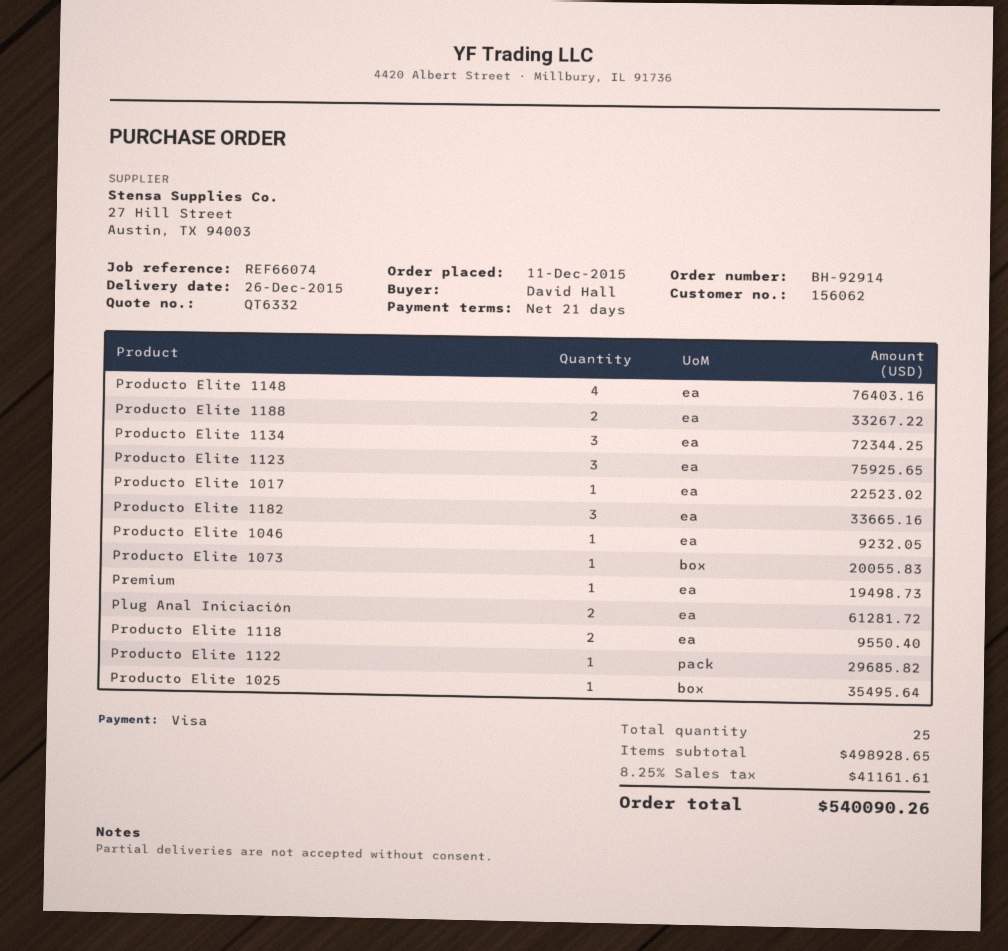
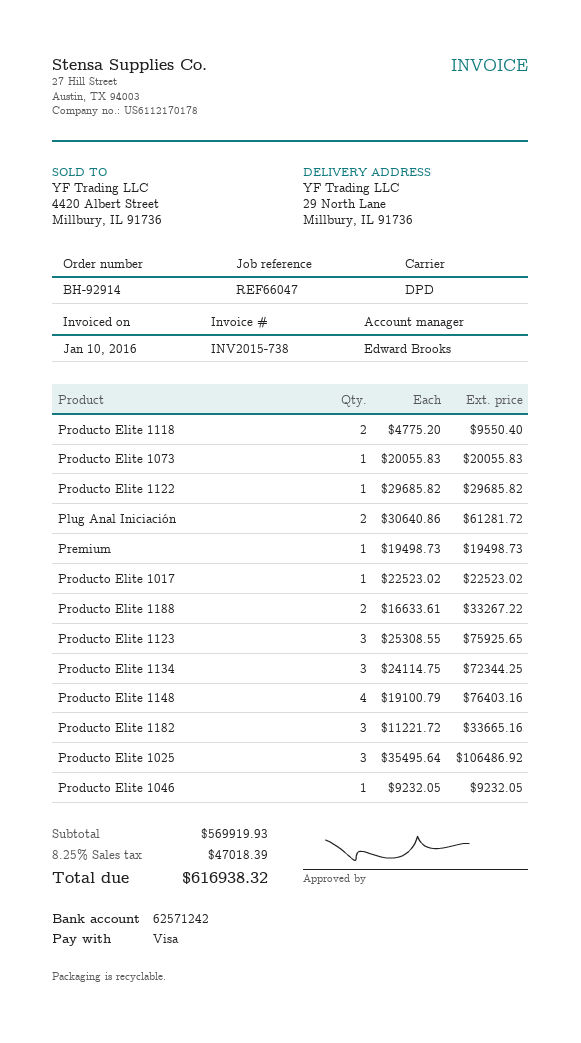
reference: REF66074 -> REF66047
Producto Elite 1025: 1 for 35495.64 -> 3 for 106486.92
subtotal: 498928.65 -> 569919.93
tax: 8.25% = 41161.61 -> 8.25% = 47018.39
total: 540090.26 -> 616938.32

